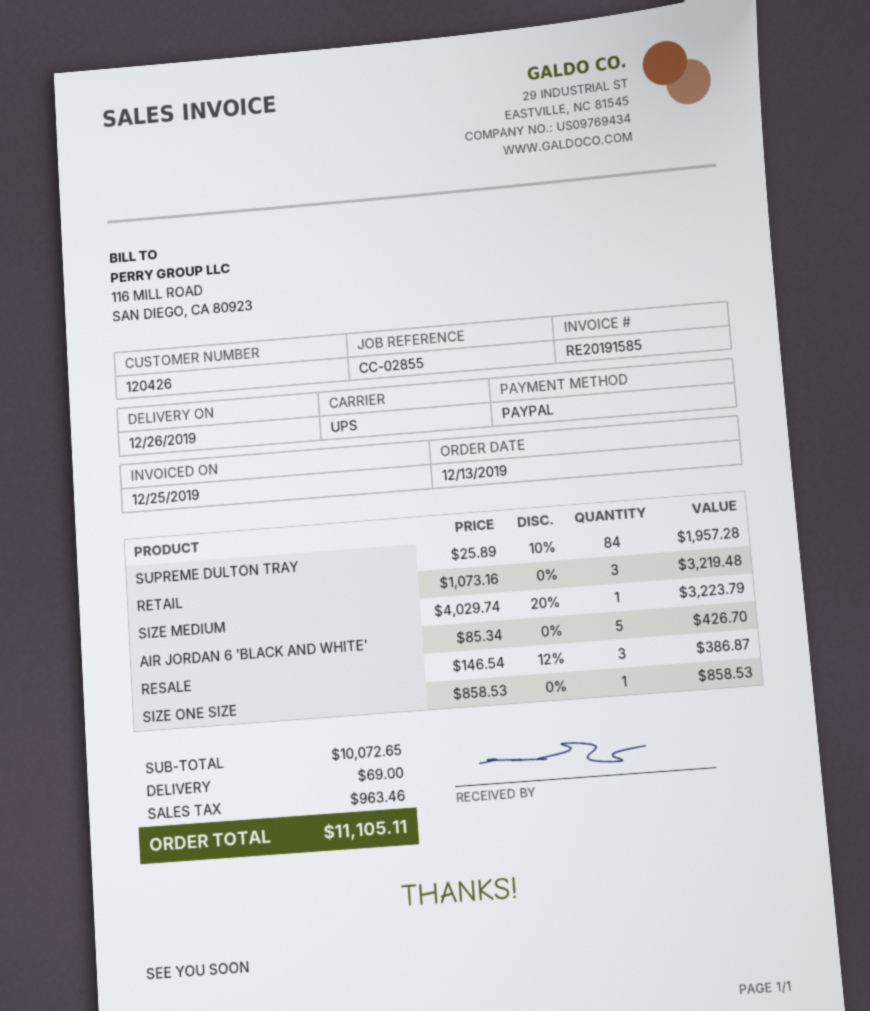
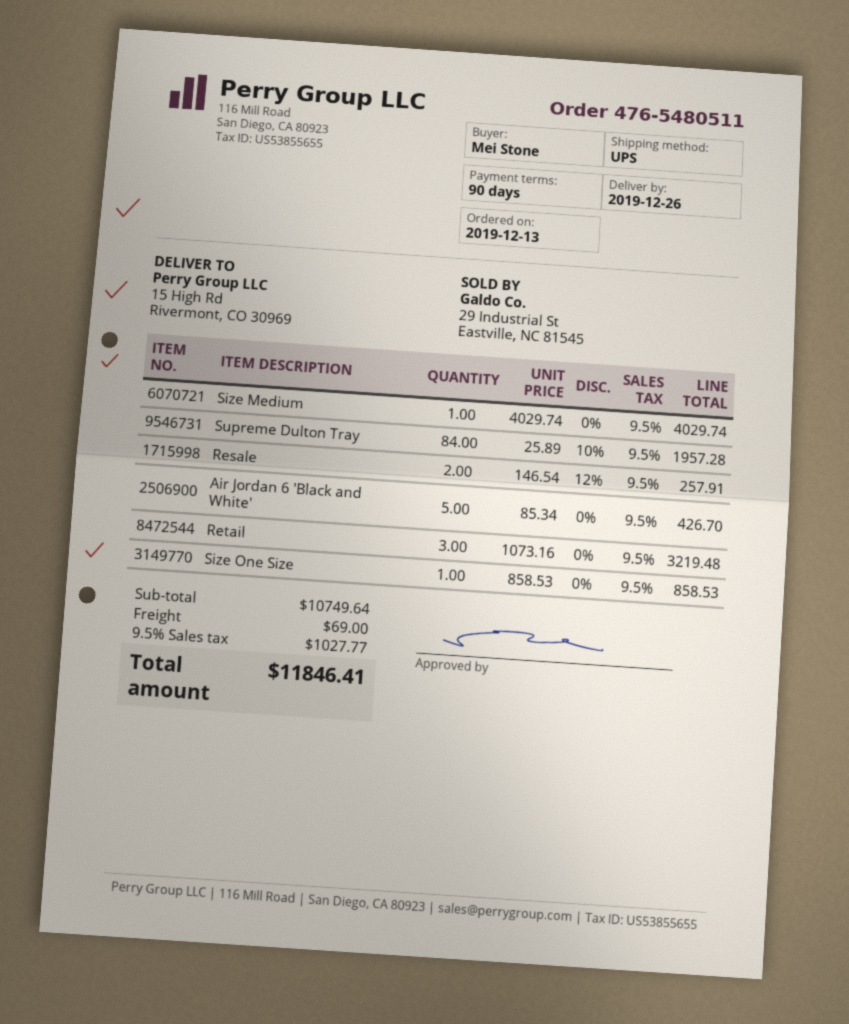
SIZE MEDIUM: 1 x 4029.74 - 20% = 3223.79 -> 1 x 4029.74 = 4029.74
RESALE: 3 x 146.54 - 12% = 386.87 -> 2 x 146.54 - 12% = 257.91
subtotal: 10072.65 -> 10749.64
tax: 963.46 -> 1027.77
total: 11105.11 -> 11846.41

